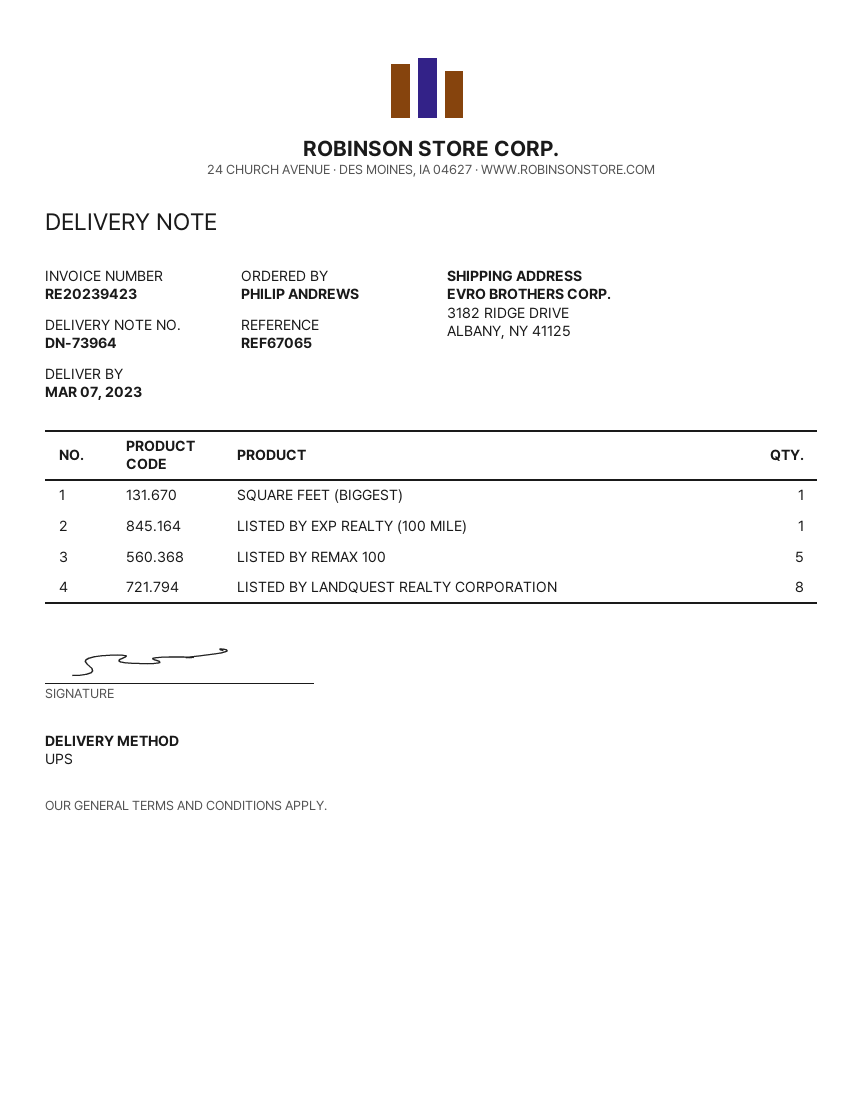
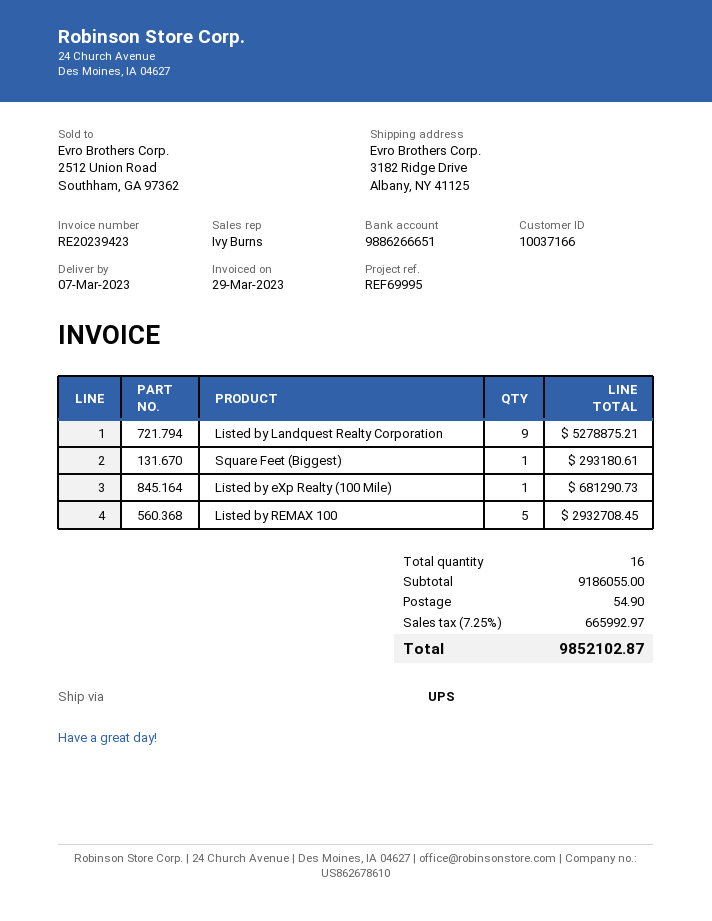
reference: REF67065 -> REF69995
LISTED BY LANDQUEST REALTY CORPORATION: 8 -> 9

